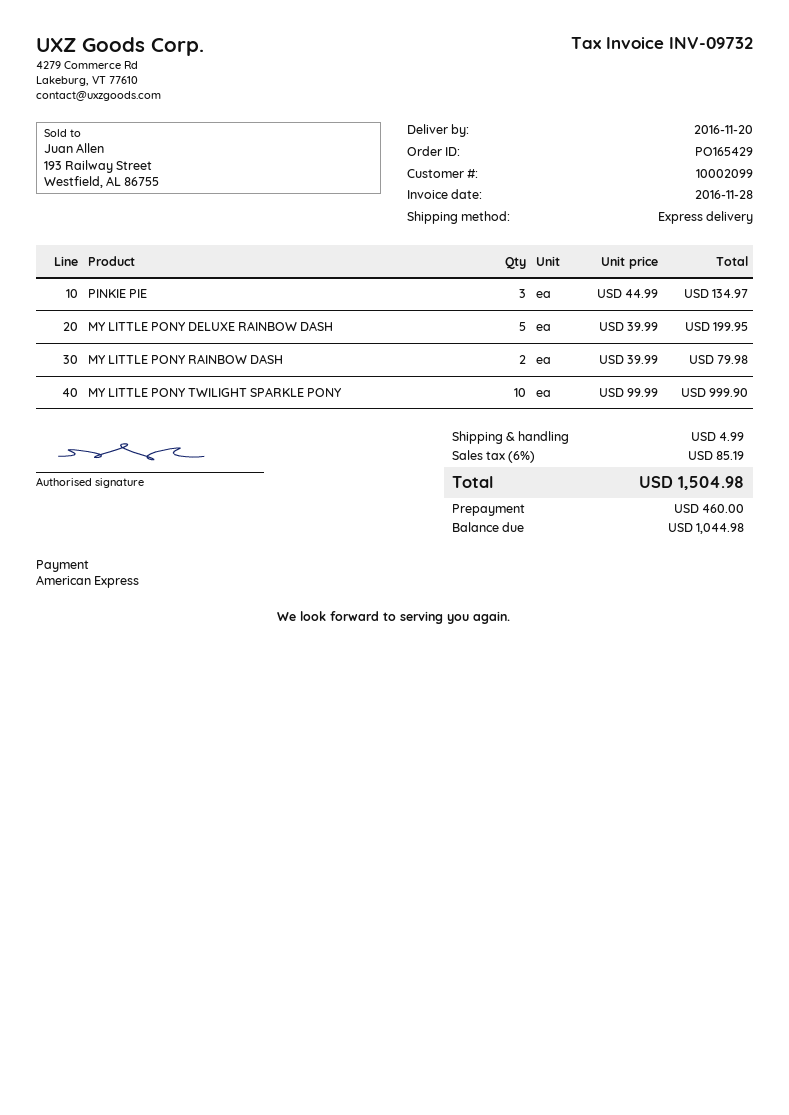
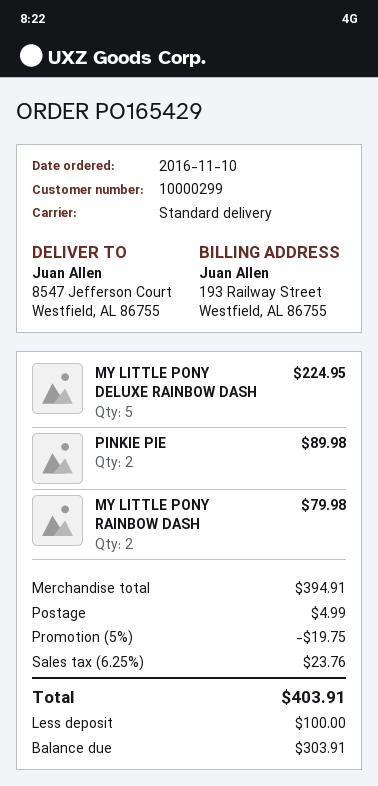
customer number: 10002099 -> 10000299
shipping method: express -> standard
PINKIE PIE: 3 for 134.97 -> 2 for 89.98
MY LITTLE PONY DELUXE RAINBOW DASH: 5 for 199.95 -> 5 for 224.95
MY LITTLE PONY TWILIGHT SPARKLE PONY: 10 for 999.90 -> none
discount: none -> 5% = 19.75
tax: 6% = 85.19 -> 6.25% = 23.76
total: 1504.98 -> 403.91
deposit: 460.00 -> 100.00
balance: 1044.98 -> 303.91

